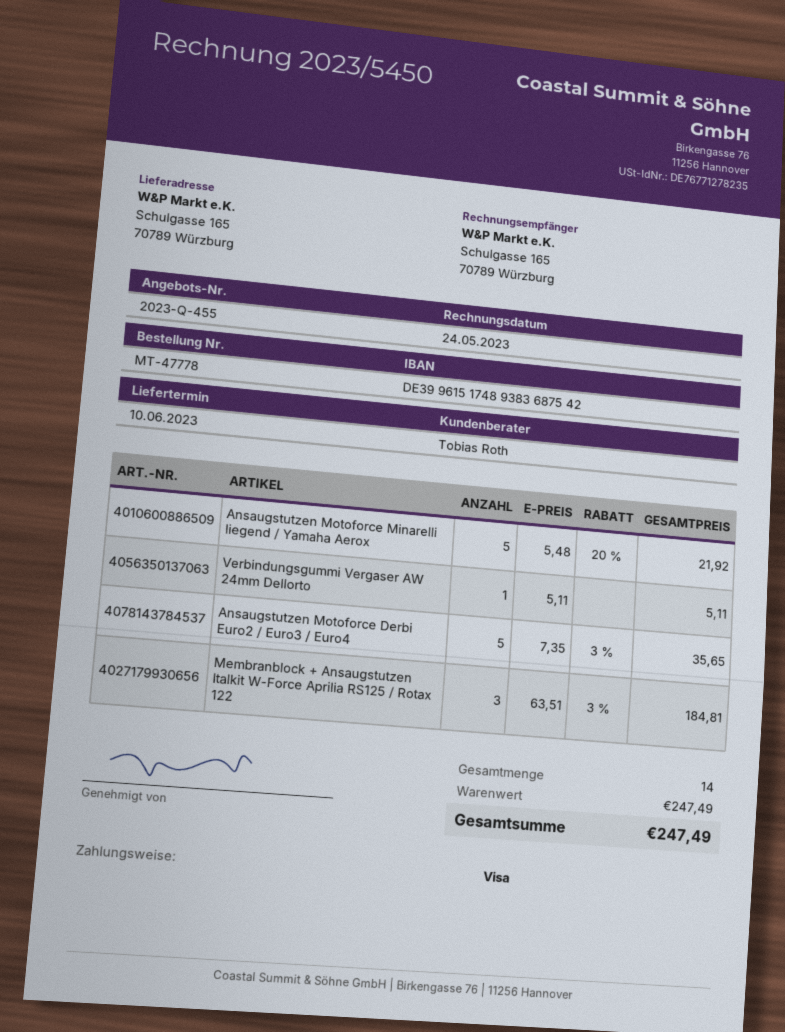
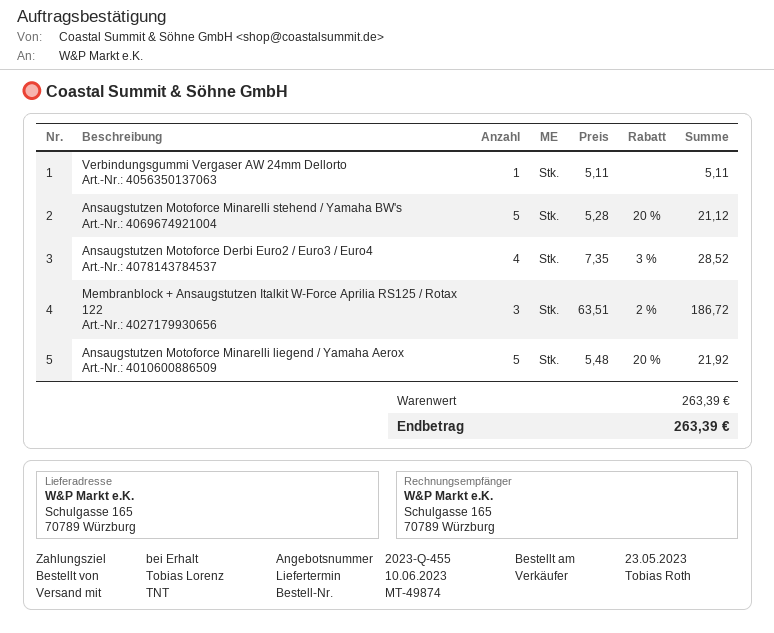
order number: MT-47778 -> MT-49874
Ansaugstutzen Motoforce Derbi Euro2 / Euro3 / Euro4: 5 x 7.35 - 3% = 35.65 -> 4 x 7.35 - 3% = 28.52
Membranblock + Ansaugstutzen Italkit W-Force Aprilia RS125 / Rotax 122: 3 x 63.51 - 3% = 184.81 -> 3 x 63.51 - 2% = 186.72
Ansaugstutzen Motoforce Minarelli stehend / Yamaha BW's: none -> 5 x 5.28 - 20% = 21.12
subtotal: 247.49 -> 263.39
total: 247.49 -> 263.39

